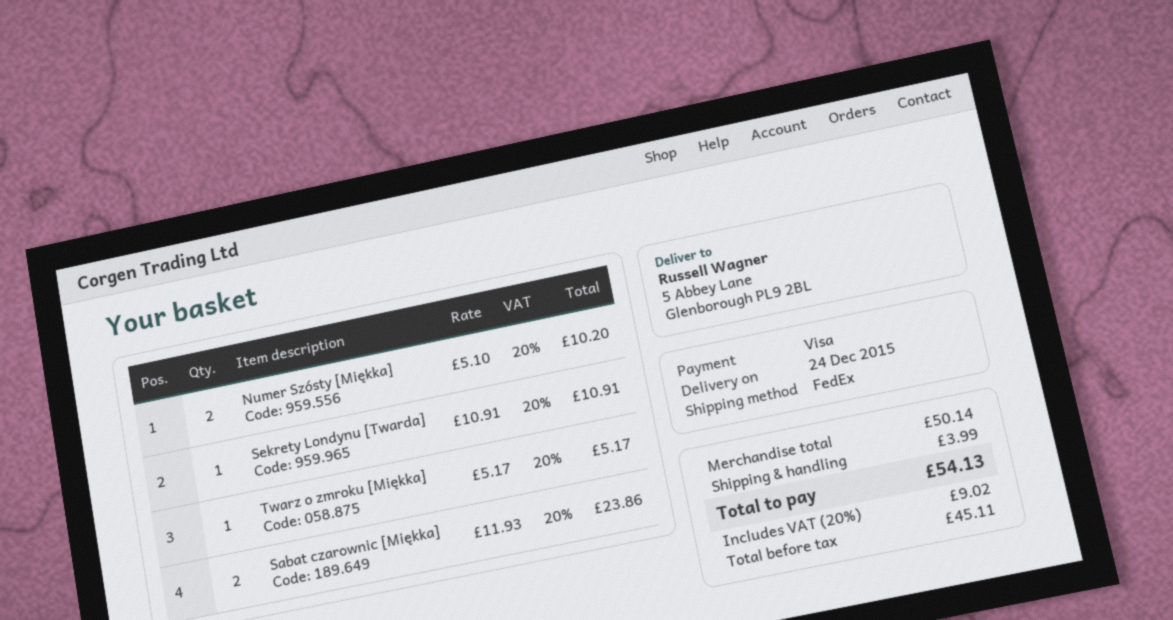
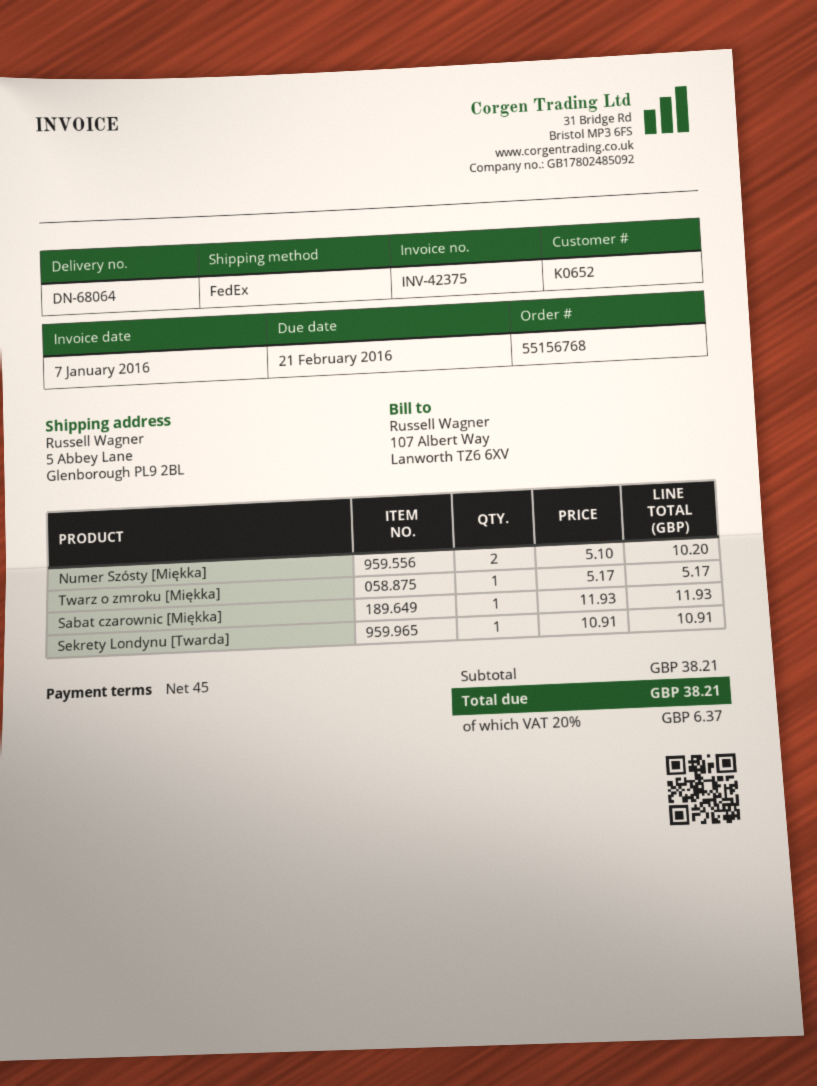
Sabat czarownic [Miękka]: 2 x 11.93 = 23.86 -> 1 x 11.93 = 11.93
subtotal: 50.14 -> 38.21
shipping: 3.99 -> none
tax: 20% = 9.02 -> 20% = 6.37
total: 54.13 -> 38.21

